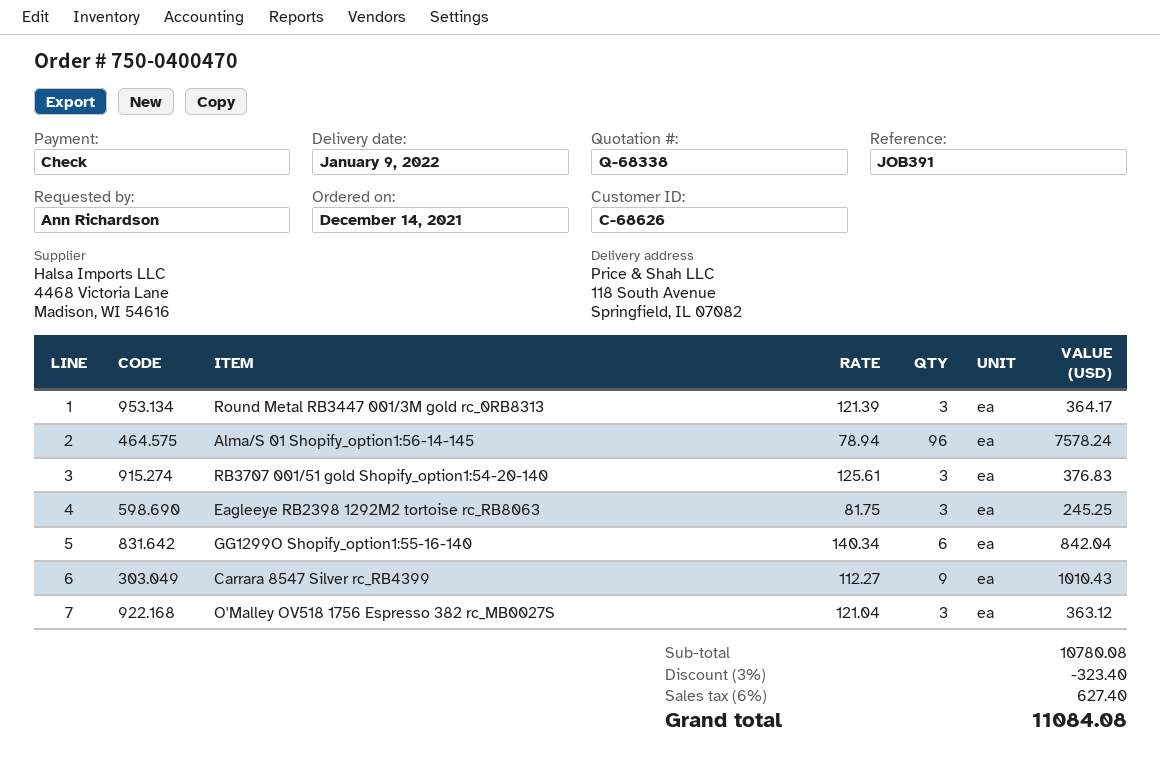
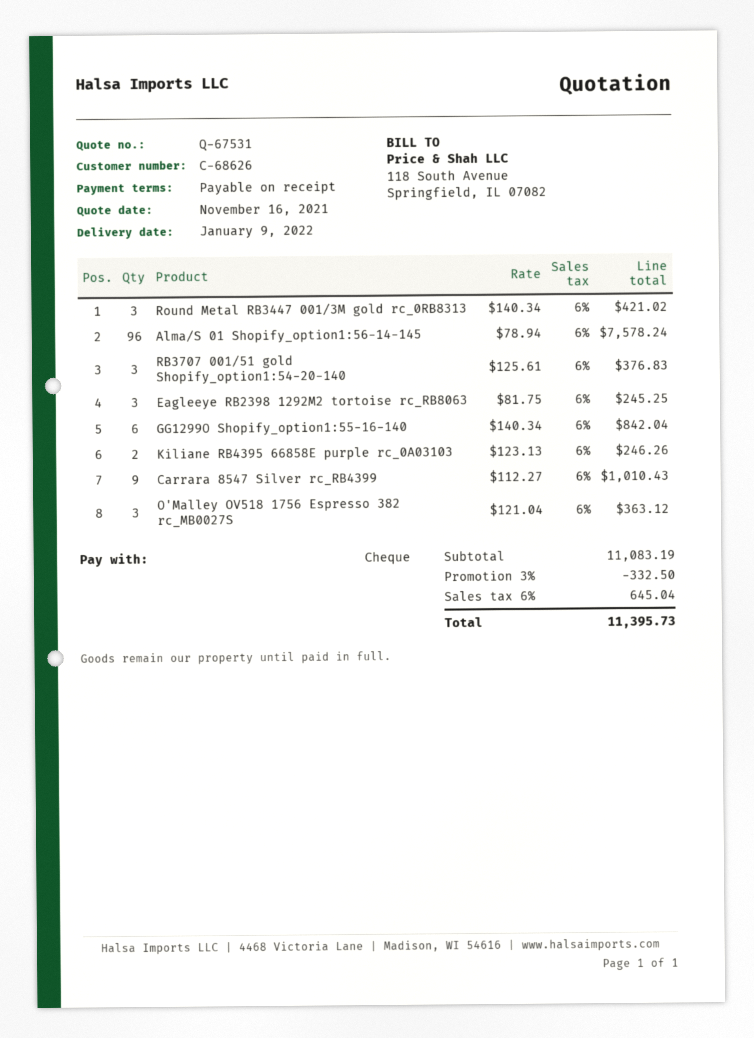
quote number: Q-68338 -> Q-67531
Round Metal RB3447 001/3M gold rc_0RB8313: 3 x 121.39 = 364.17 -> 3 x 140.34 = 421.02
Kiliane RB4395 66858E purple rc_0A03103: none -> 2 x 123.13 = 246.26
subtotal: 10780.08 -> 11083.19
discount: 3% = 323.40 -> 3% = 332.50
tax: 6% = 627.40 -> 6% = 645.04
total: 11084.08 -> 11395.73

